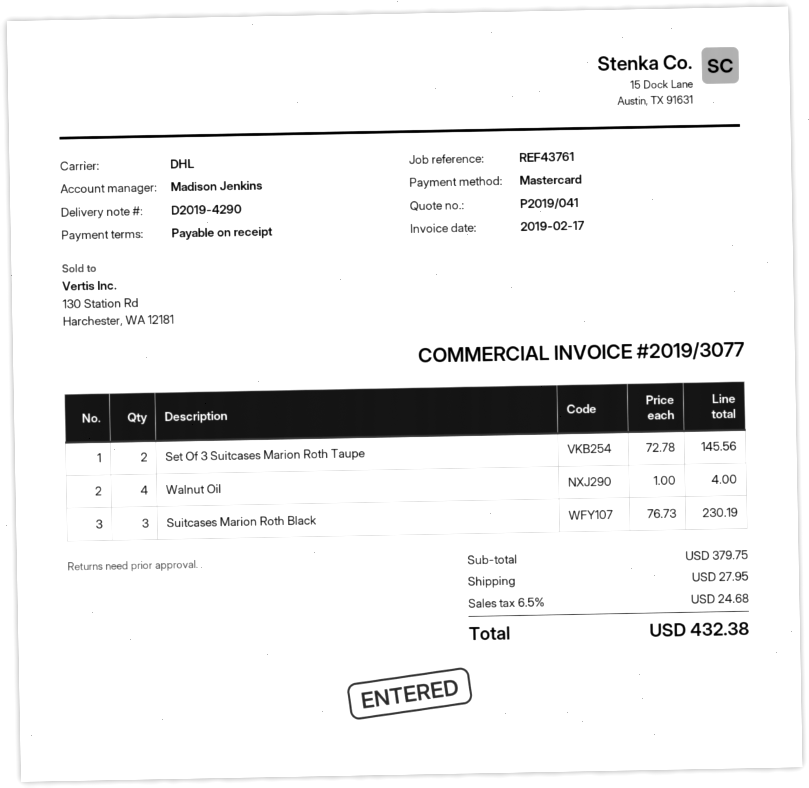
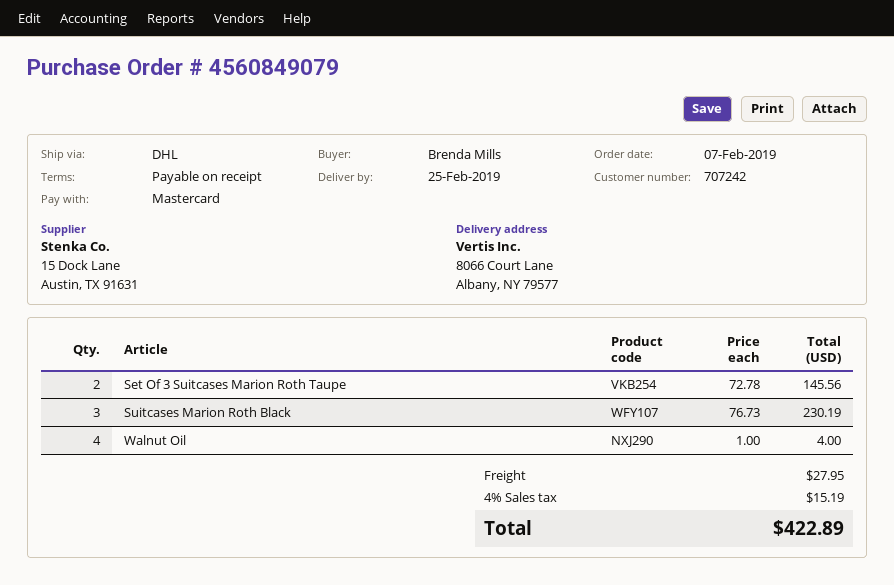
tax: 6.5% = 24.68 -> 4% = 15.19
total: 432.38 -> 422.89

